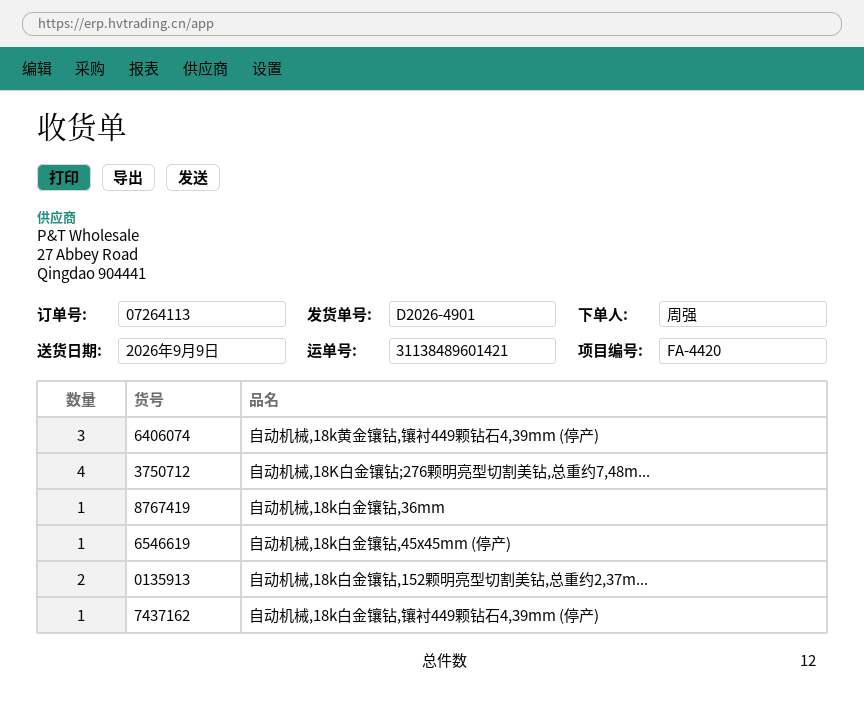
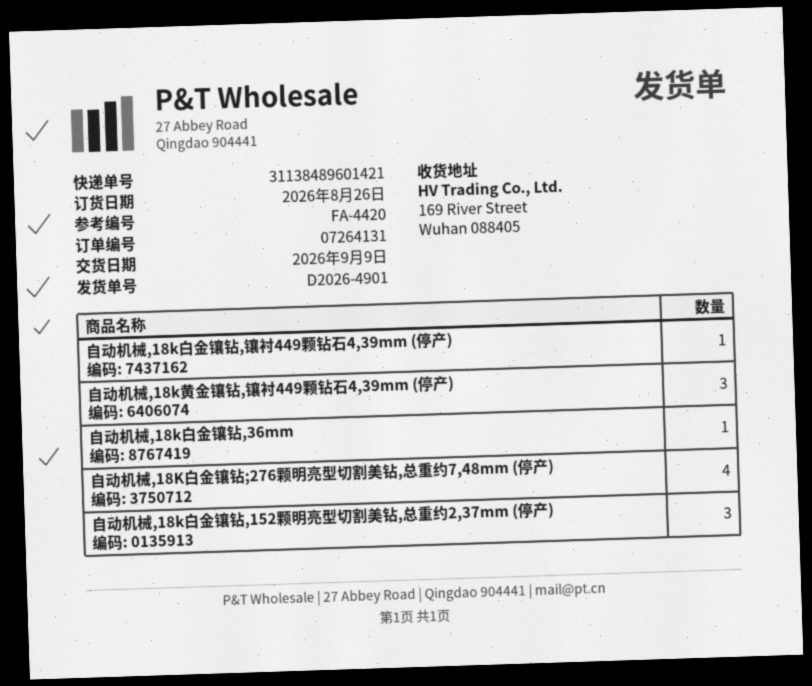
order number: 07264113 -> 07264131
自动机械,18k白金镶钻,45x45mm (停产): 1 -> none
自动机械,18k白金镶钻,152颗明亮型切割美钻,总重约2,37m...: 2 -> 3

